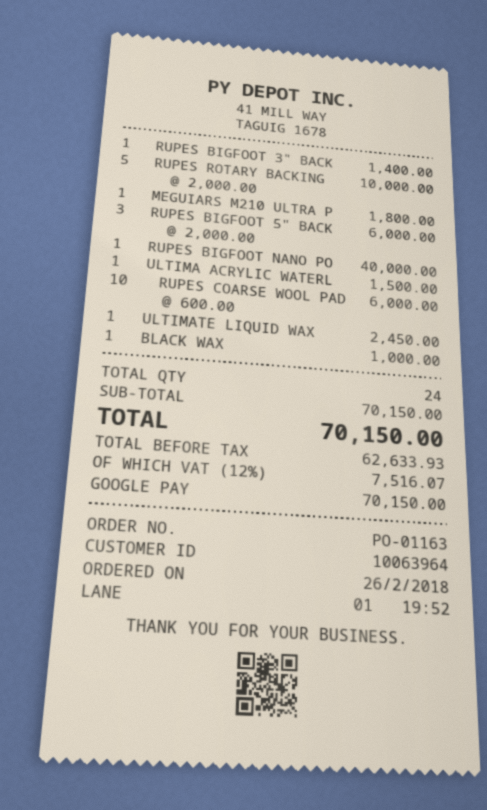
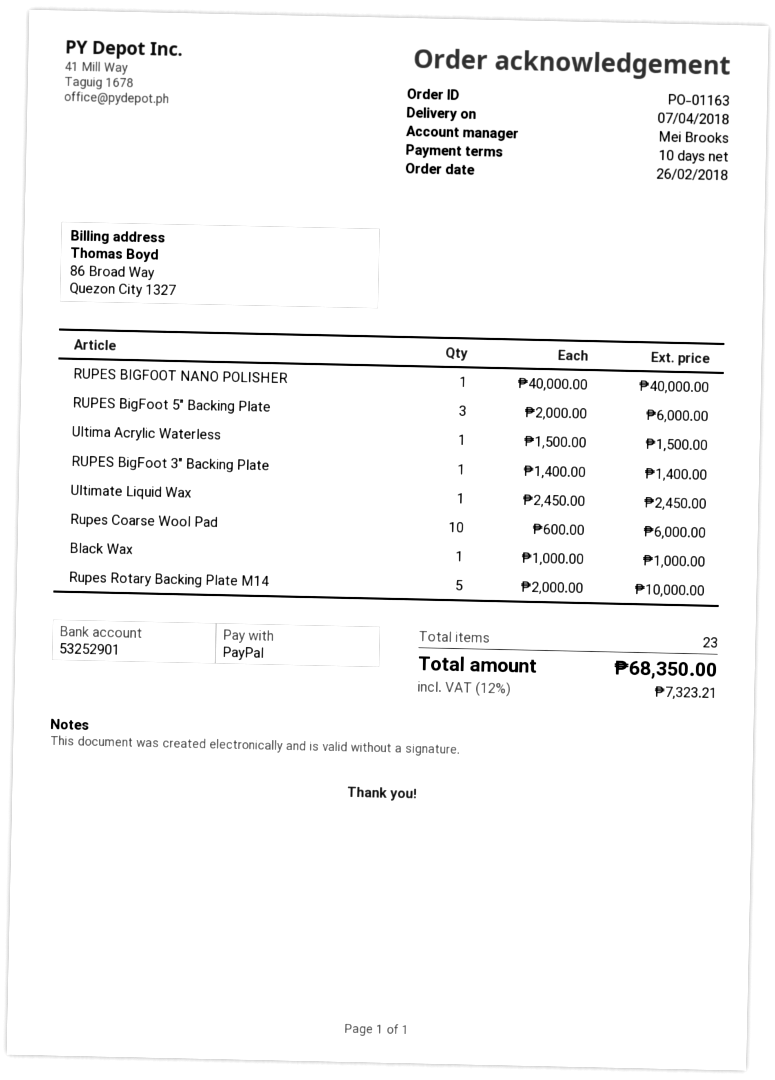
payment method: Google Pay -> PayPal
MEGUIARS M210 ULTRA P: 1 x 1800.00 = 1800.00 -> none
total quantity: 24 -> 23
tax: 12% = 7516.07 -> 12% = 7323.21
total: 70150.00 -> 68350.00

